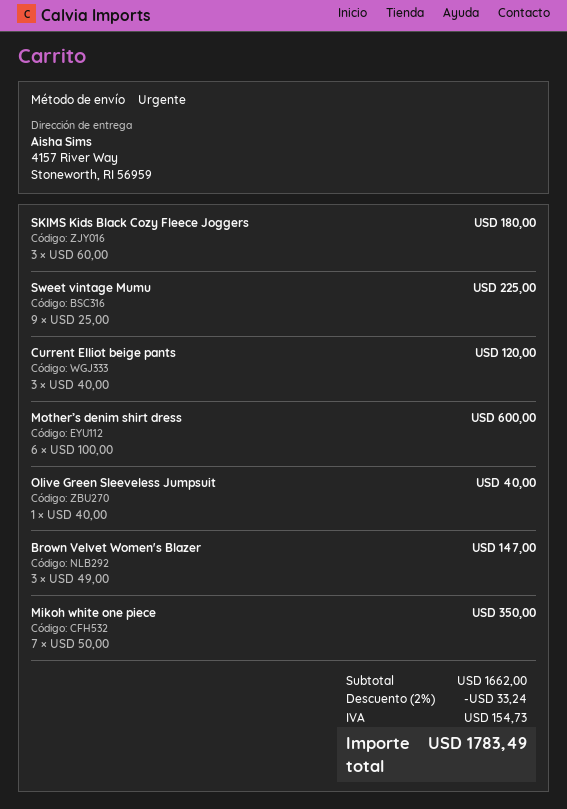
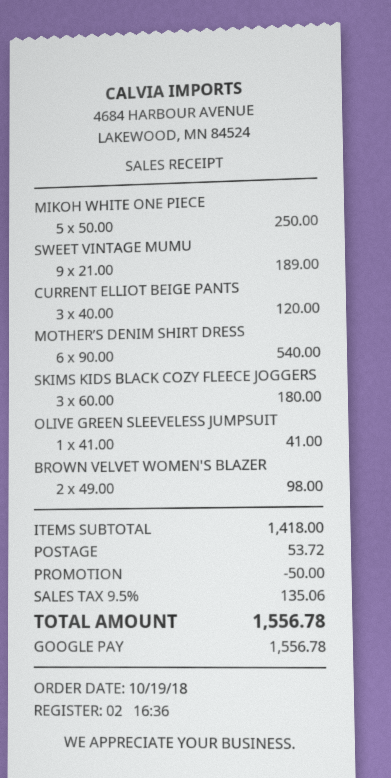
Sweet vintage Mumu: 9 x 25.00 = 225.00 -> 9 x 21.00 = 189.00
Mother’s denim shirt dress: 6 x 100.00 = 600.00 -> 6 x 90.00 = 540.00
Olive Green Sleeveless Jumpsuit: 1 x 40.00 = 40.00 -> 1 x 41.00 = 41.00
Brown Velvet Women's Blazer: 3 x 49.00 = 147.00 -> 2 x 49.00 = 98.00
Mikoh white one piece: 7 x 50.00 = 350.00 -> 5 x 50.00 = 250.00
subtotal: 1662.00 -> 1418.00
discount: 33.24 -> 50.00
shipping: none -> 53.72
tax: 154.73 -> 135.06
total: 1783.49 -> 1556.78

